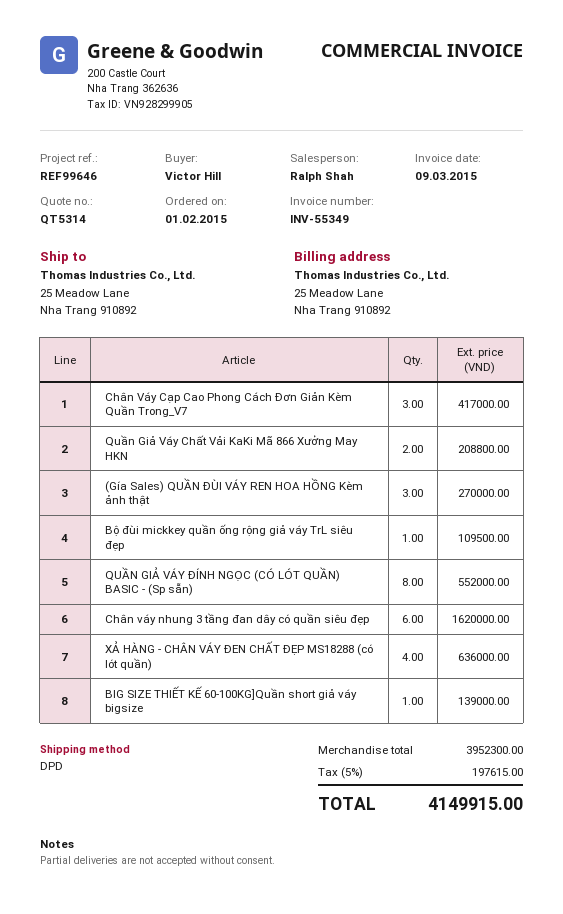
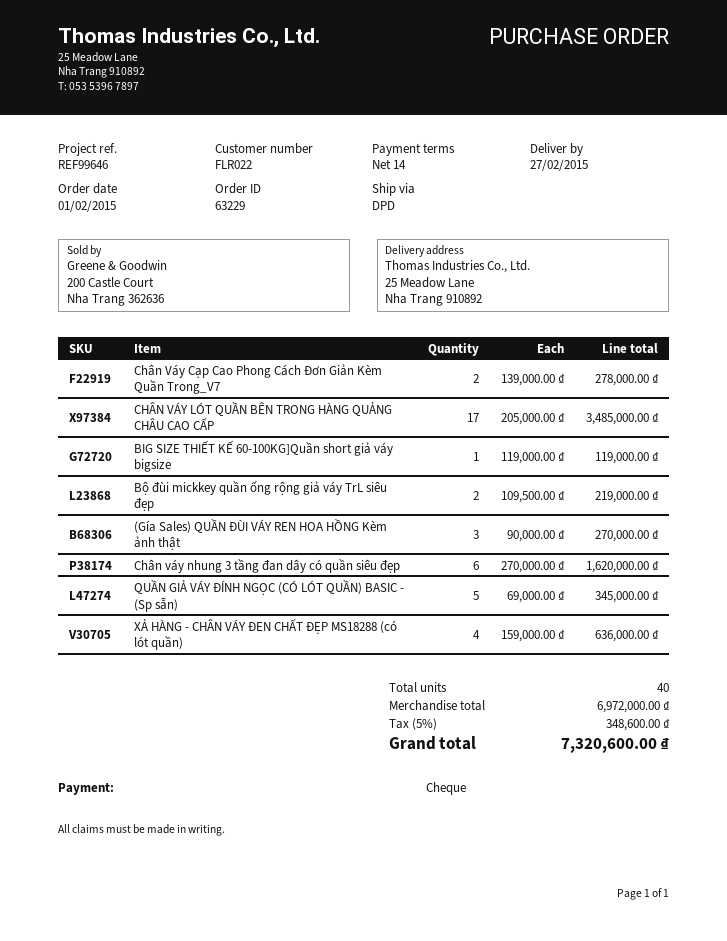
Chân Váy Cạp Cao Phong Cách Đơn Giản Kèm Quần Trong_V7: 3 for 417000.00 -> 2 for 278000.00
Quần Giả Váy Chất Vải KaKi Mã 866 Xưởng May HKN: 2 for 208800.00 -> none
Bộ đùi mickkey quần ống rộng giả váy TrL siêu đẹp: 1 for 109500.00 -> 2 for 219000.00
QUẦN GIẢ VÁY ĐÍNH NGỌC (CÓ LÓT QUẦN) BASIC - (Sp sẵn): 8 for 552000.00 -> 5 for 345000.00
BIG SIZE THIẾT KẾ 60-100KG]Quần short giả váy bigsize: 1 for 139000.00 -> 1 for 119000.00
CHÂN VÁY LÓT QUẦN BÊN TRONG HÀNG QUẢNG CHÂU CAO CẤP: none -> 17 for 3485000.00
subtotal: 3952300.00 -> 6972000.00
tax: 5% = 197615.00 -> 5% = 348600.00
total: 4149915.00 -> 7320600.00

